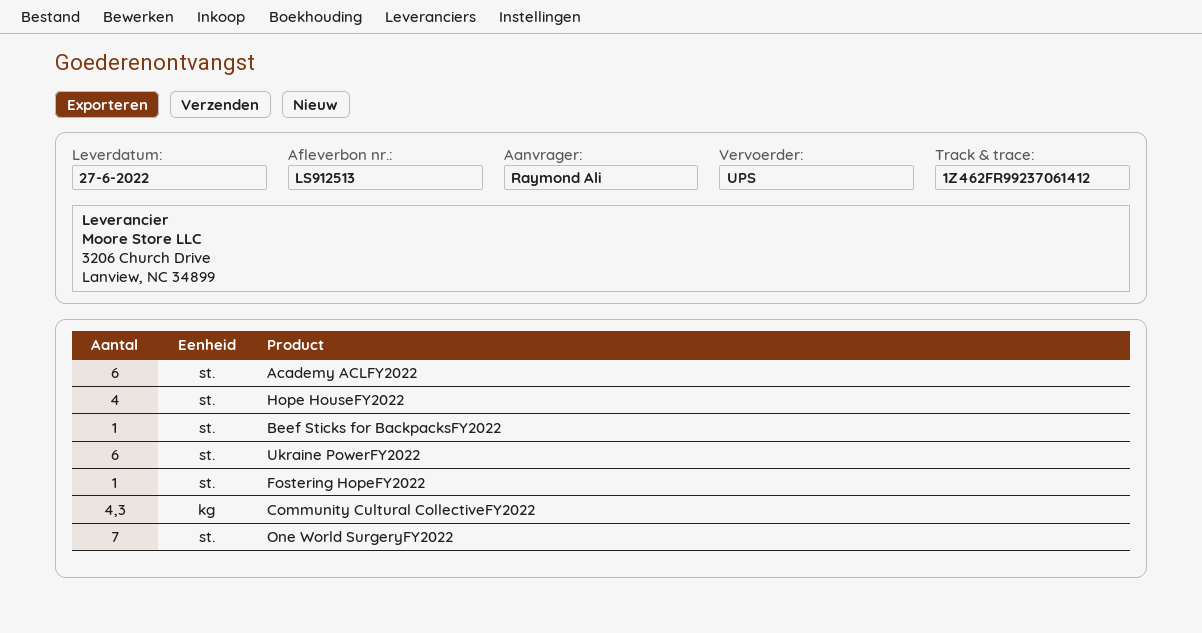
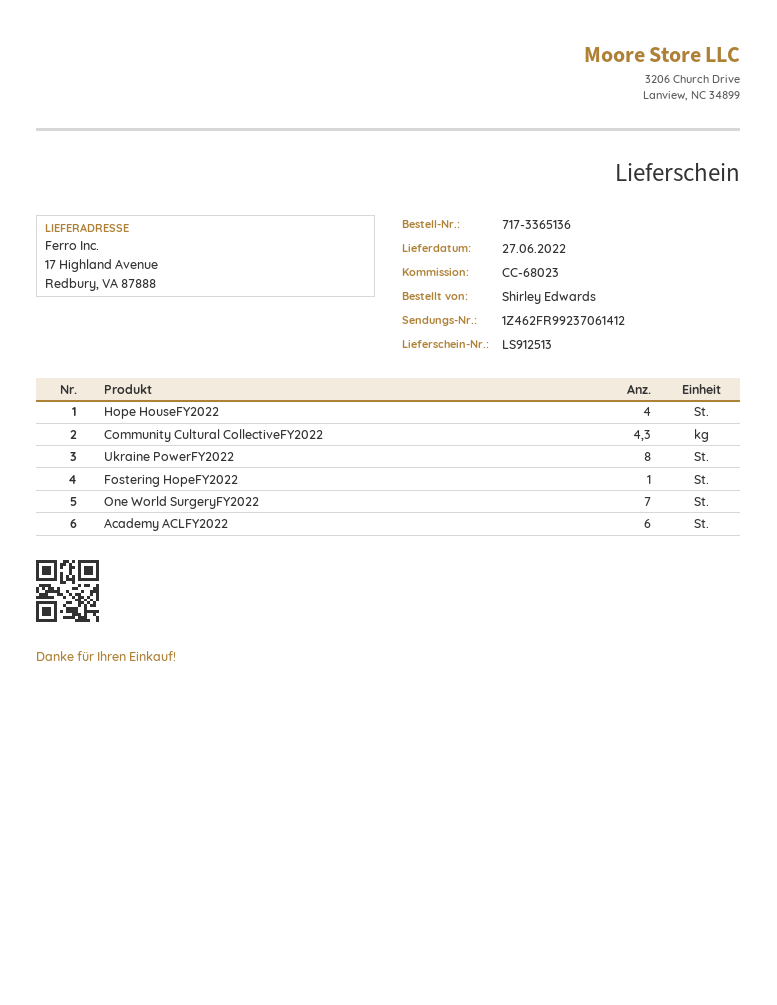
ordered by: Raymond Ali -> Shirley Edwards
Beef Sticks for BackpacksFY2022: 1 -> none
Ukraine PowerFY2022: 6 -> 8

